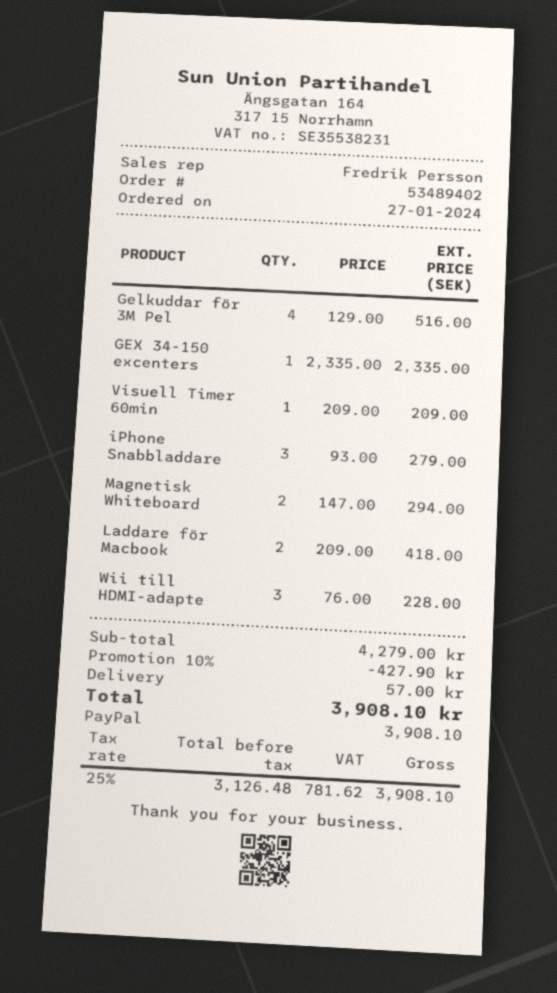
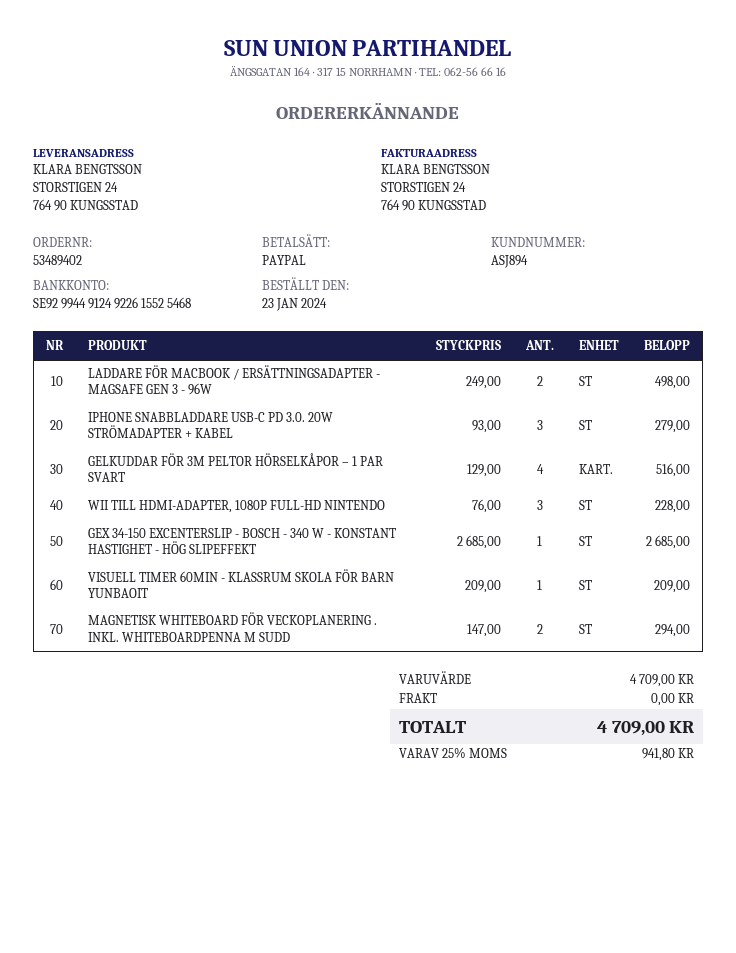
order date: 2024-01-27 -> 2024-01-23
GEX 34-150 excenters: 1 x 2335.00 = 2335.00 -> 1 x 2685.00 = 2685.00
Laddare för Macbook: 2 x 209.00 = 418.00 -> 2 x 249.00 = 498.00
subtotal: 4279.00 -> 4709.00
discount: 10% = 427.90 -> none
shipping: 57.00 -> 0.00
tax: 25% = 781.62 -> 25% = 941.80
total: 3908.10 -> 4709.00

